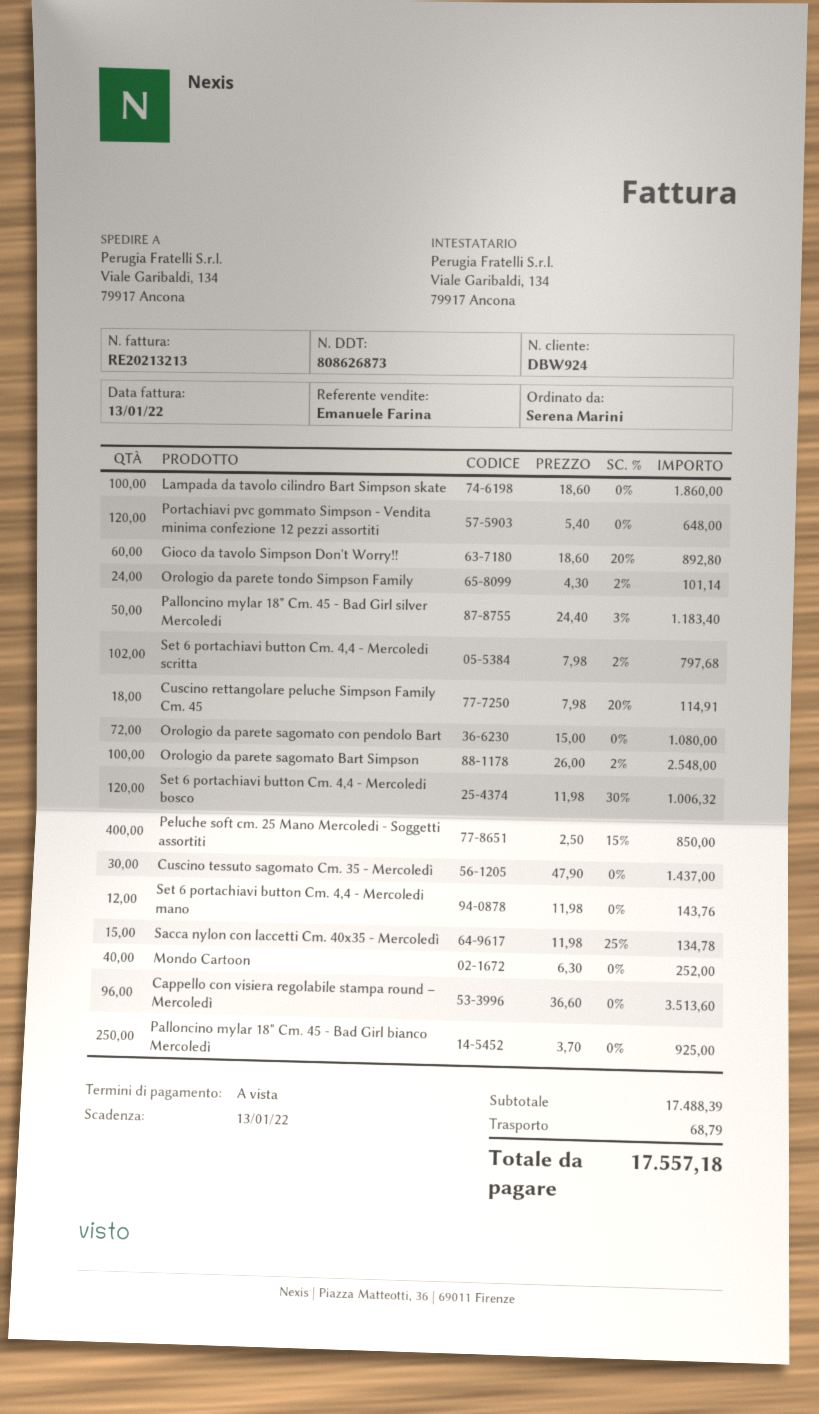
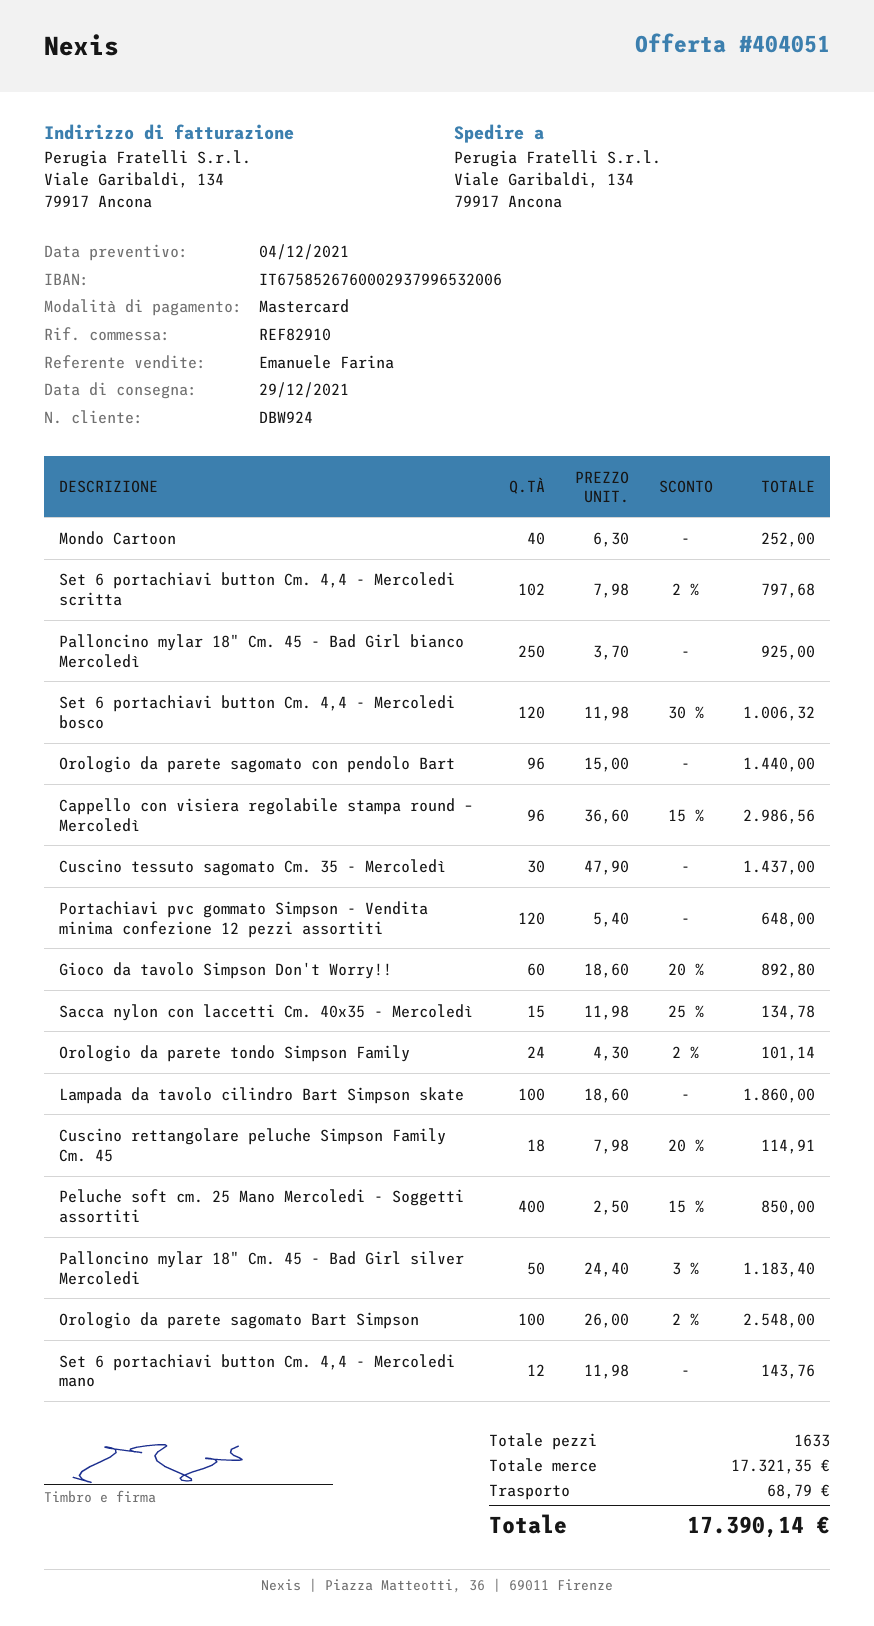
Orologio da parete sagomato con pendolo Bart: 72 x 15.00 = 1080.00 -> 96 x 15.00 = 1440.00
Cappello con visiera regolabile stampa round – Mercoledì: 96 x 36.60 = 3513.60 -> 96 x 36.60 - 15% = 2986.56
subtotal: 17488.39 -> 17321.35
total: 17557.18 -> 17390.14

